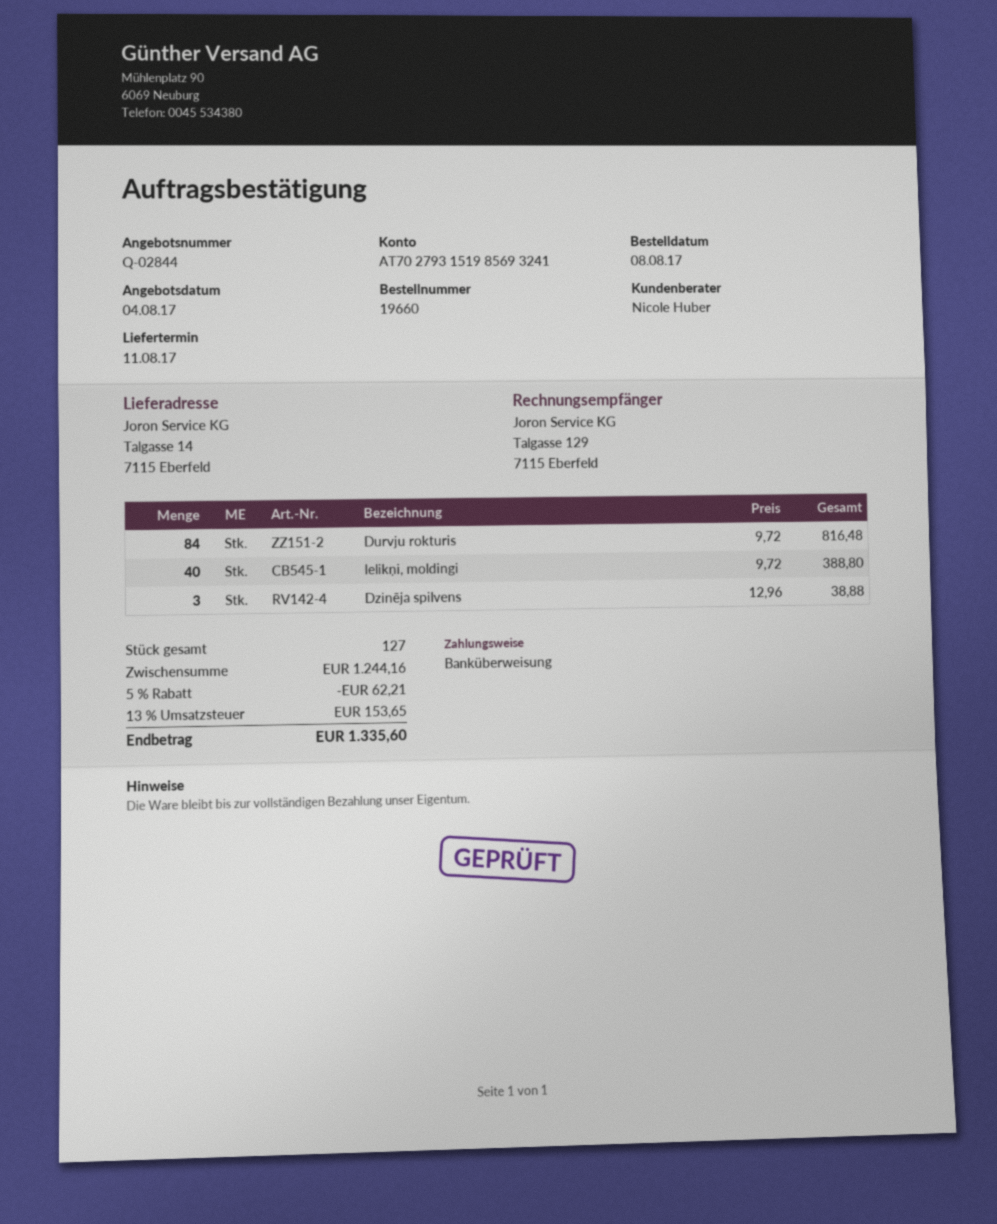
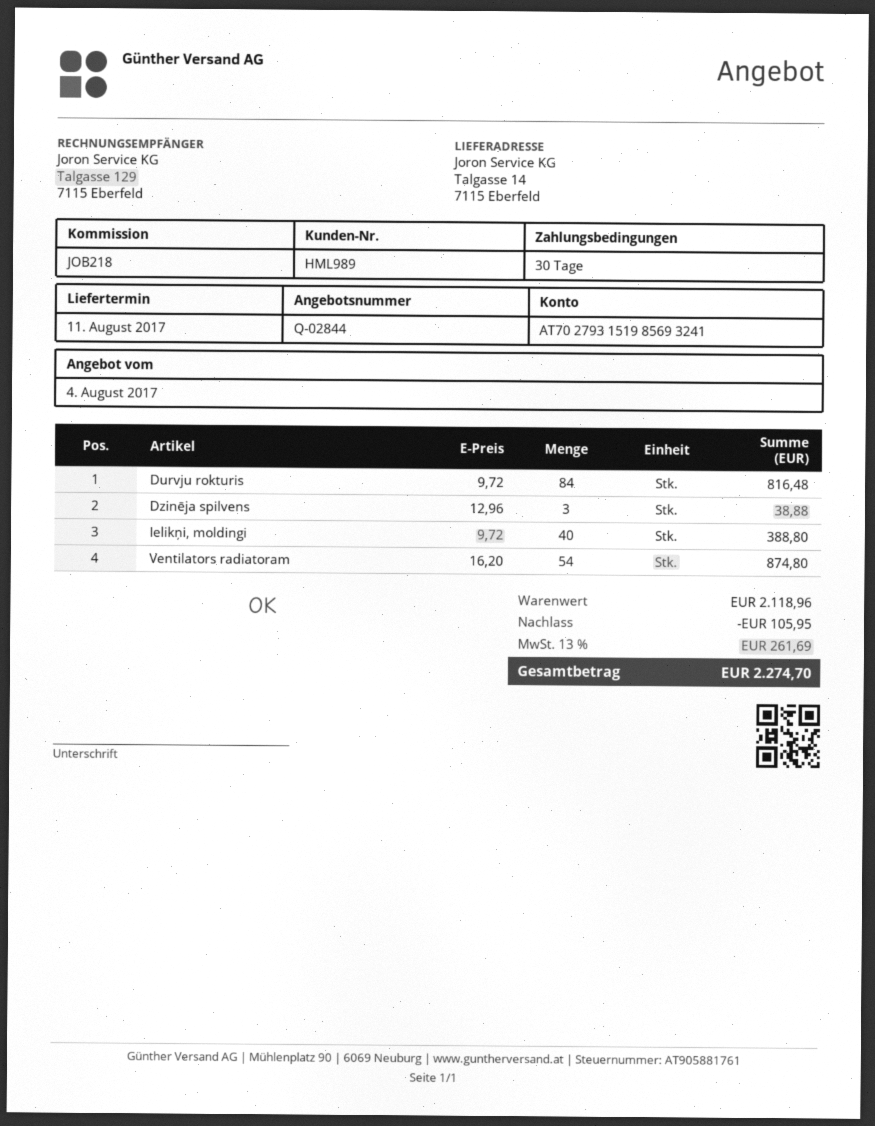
Ventilators radiatoram: none -> 54 x 16.20 = 874.80
subtotal: 1244.16 -> 2118.96
discount: 62.21 -> 105.95
tax: 13% = 153.65 -> 13% = 261.69
total: 1335.60 -> 2274.70

